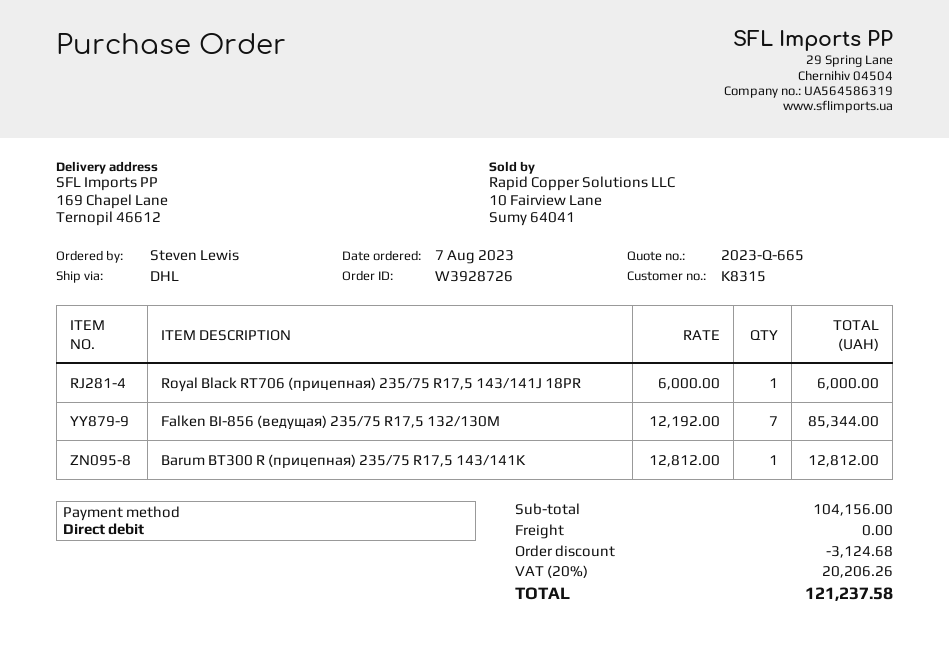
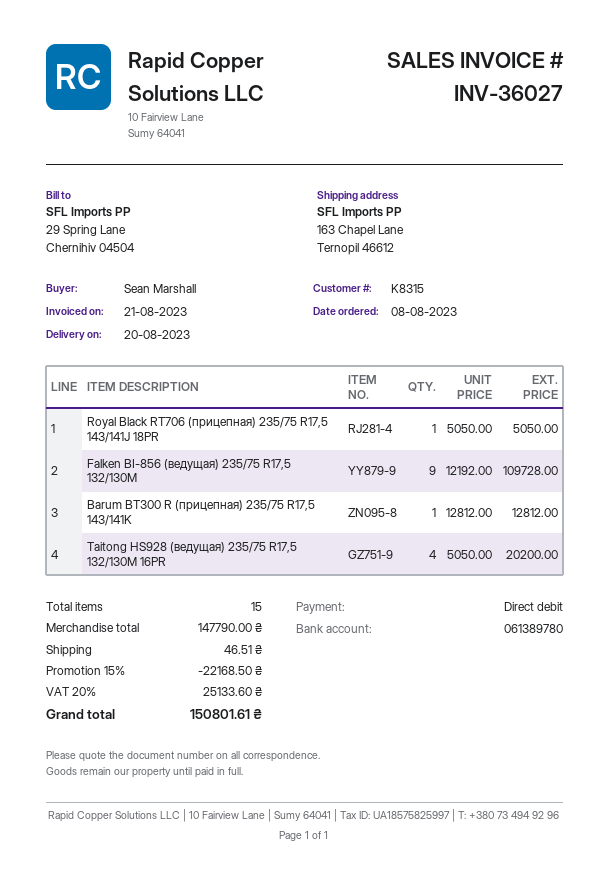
order date: 2023-08-07 -> 2023-08-08
ordered by: Steven Lewis -> Sean Marshall
ship to: 169 Chapel Lane, Ternopil 46612 -> 163 Chapel Lane, Ternopil 46612
Royal Black RT706 (прицепная) 235/75 R17,5 143/141J 18PR: 1 x 6000.00 = 6000.00 -> 1 x 5050.00 = 5050.00
Falken BI-856 (ведущая) 235/75 R17,5 132/130M: 7 x 12192.00 = 85344.00 -> 9 x 12192.00 = 109728.00
Taitong HS928 (ведущая) 235/75 R17,5 132/130M 16PR: none -> 4 x 5050.00 = 20200.00
subtotal: 104156.00 -> 147790.00
discount: 3124.68 -> 22168.50
shipping: 0.00 -> 46.51
tax: 20% = 20206.26 -> 20% = 25133.60
total: 121237.58 -> 150801.61

